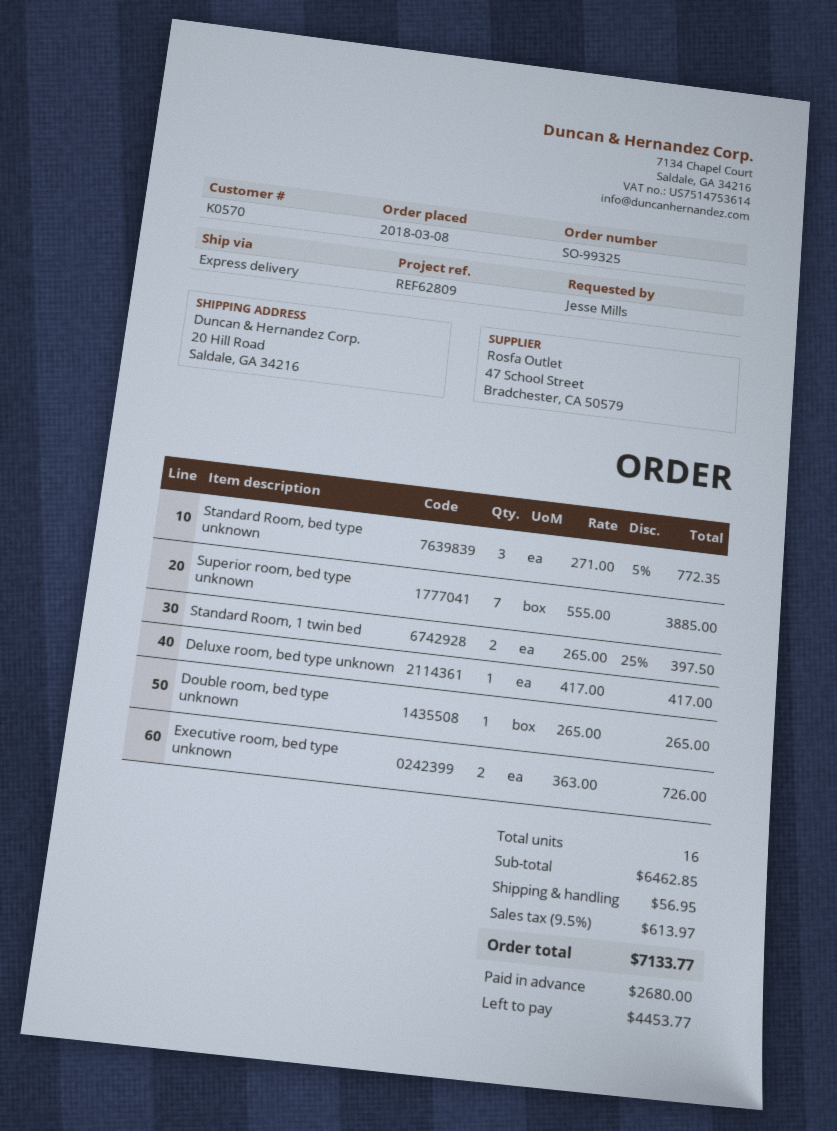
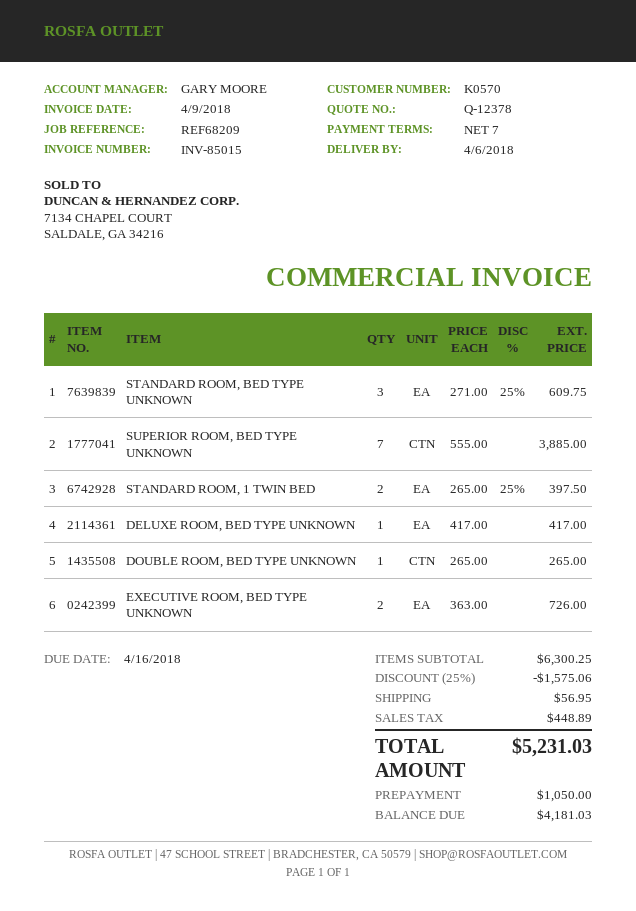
reference: REF62809 -> REF68209
Standard Room, bed type unknown: 3 x 271.00 - 5% = 772.35 -> 3 x 271.00 - 25% = 609.75
subtotal: 6462.85 -> 6300.25
discount: none -> 25% = 1575.06
tax: 613.97 -> 448.89
total: 7133.77 -> 5231.03
deposit: 2680.00 -> 1050.00
balance: 4453.77 -> 4181.03

